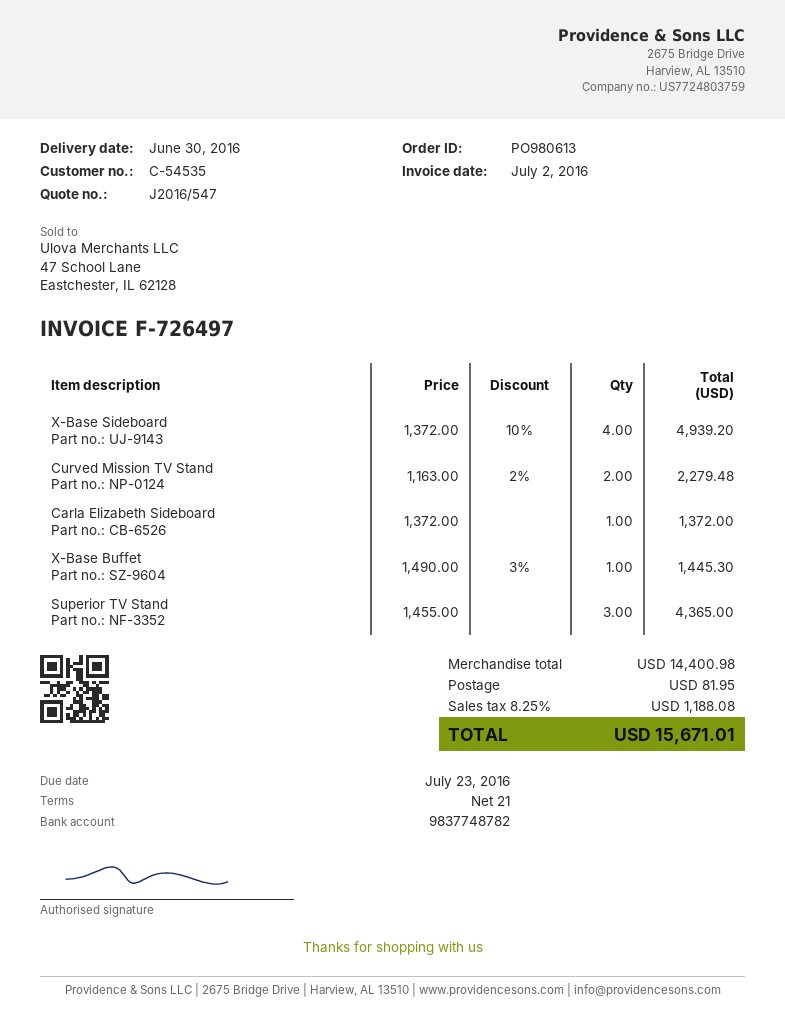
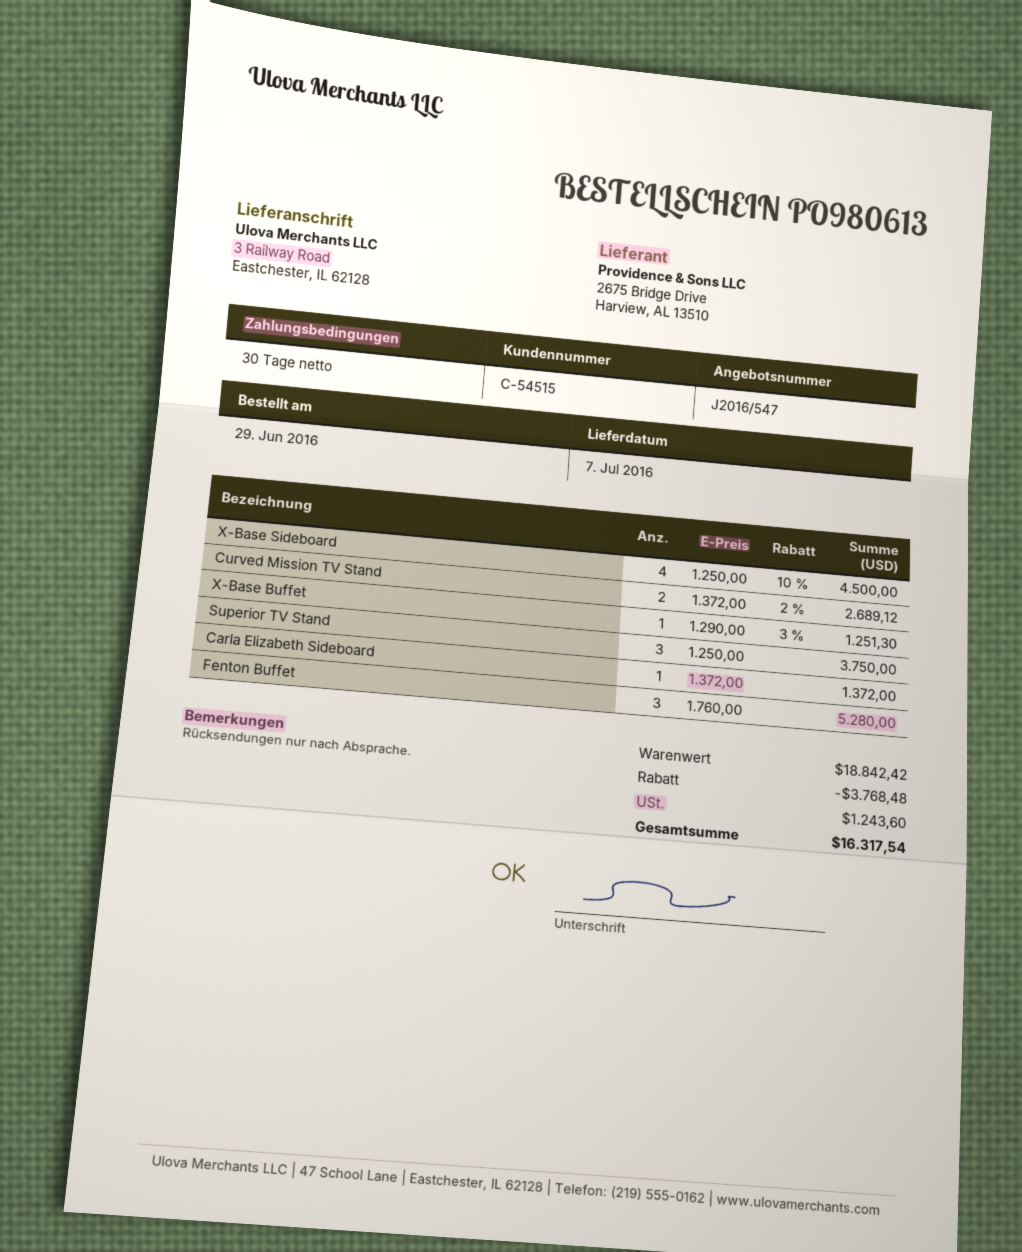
delivery date: 2016-06-30 -> 2016-07-07
payment terms: 21 days -> 30 days
customer number: C-54535 -> C-54515
X-Base Sideboard: 4 x 1372.00 - 10% = 4939.20 -> 4 x 1250.00 - 10% = 4500.00
Curved Mission TV Stand: 2 x 1163.00 - 2% = 2279.48 -> 2 x 1372.00 - 2% = 2689.12
X-Base Buffet: 1 x 1490.00 - 3% = 1445.30 -> 1 x 1290.00 - 3% = 1251.30
Superior TV Stand: 3 x 1455.00 = 4365.00 -> 3 x 1250.00 = 3750.00
Fenton Buffet: none -> 3 x 1760.00 = 5280.00
subtotal: 14400.98 -> 18842.42
discount: none -> 3768.48
shipping: 81.95 -> none
tax: 1188.08 -> 1243.60
total: 15671.01 -> 16317.54

